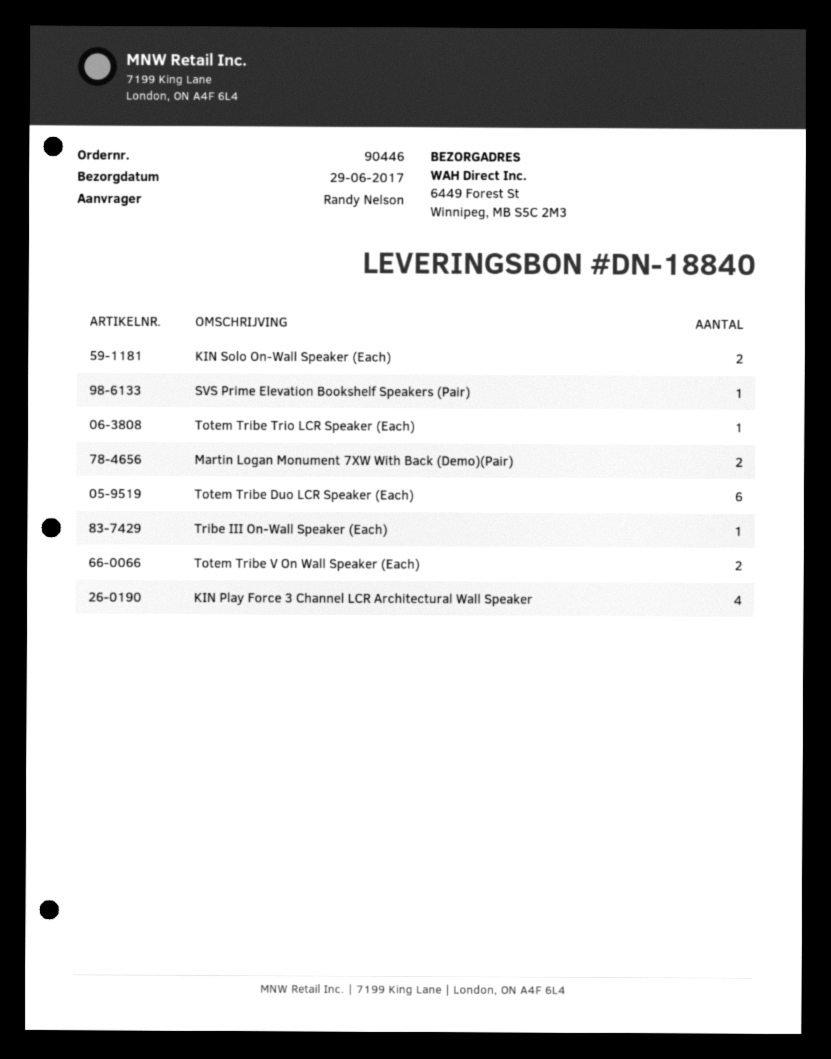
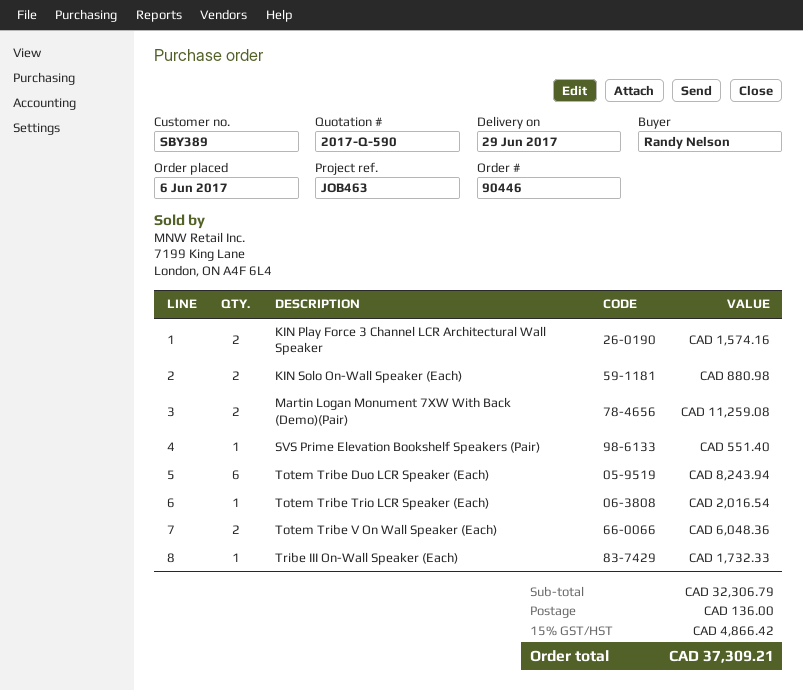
KIN Play Force 3 Channel LCR Architectural Wall Speaker: 4 -> 2

